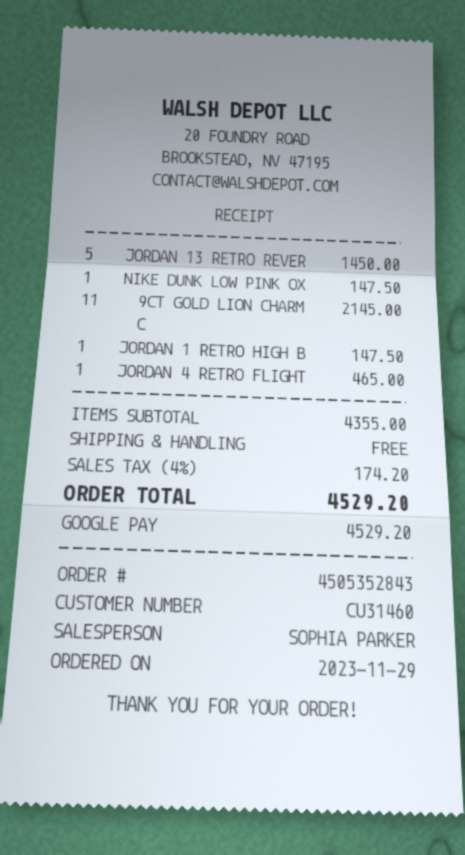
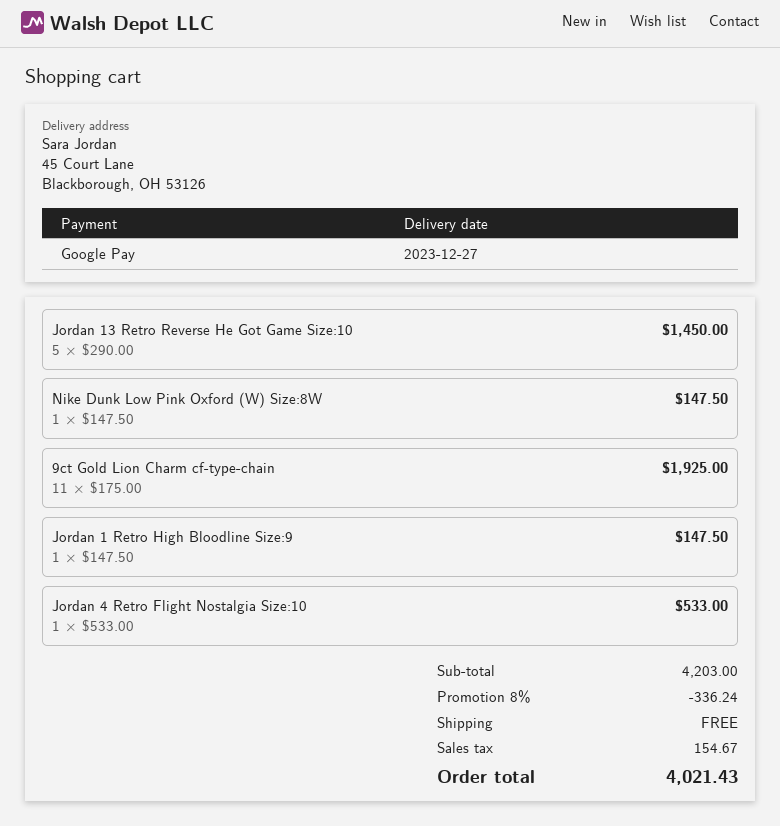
9CT GOLD LION CHARM C: 11 for 2145.00 -> 11 for 1925.00
JORDAN 4 RETRO FLIGHT: 1 for 465.00 -> 1 for 533.00
subtotal: 4355.00 -> 4203.00
discount: none -> 8% = 336.24
tax: 174.20 -> 154.67
total: 4529.20 -> 4021.43

